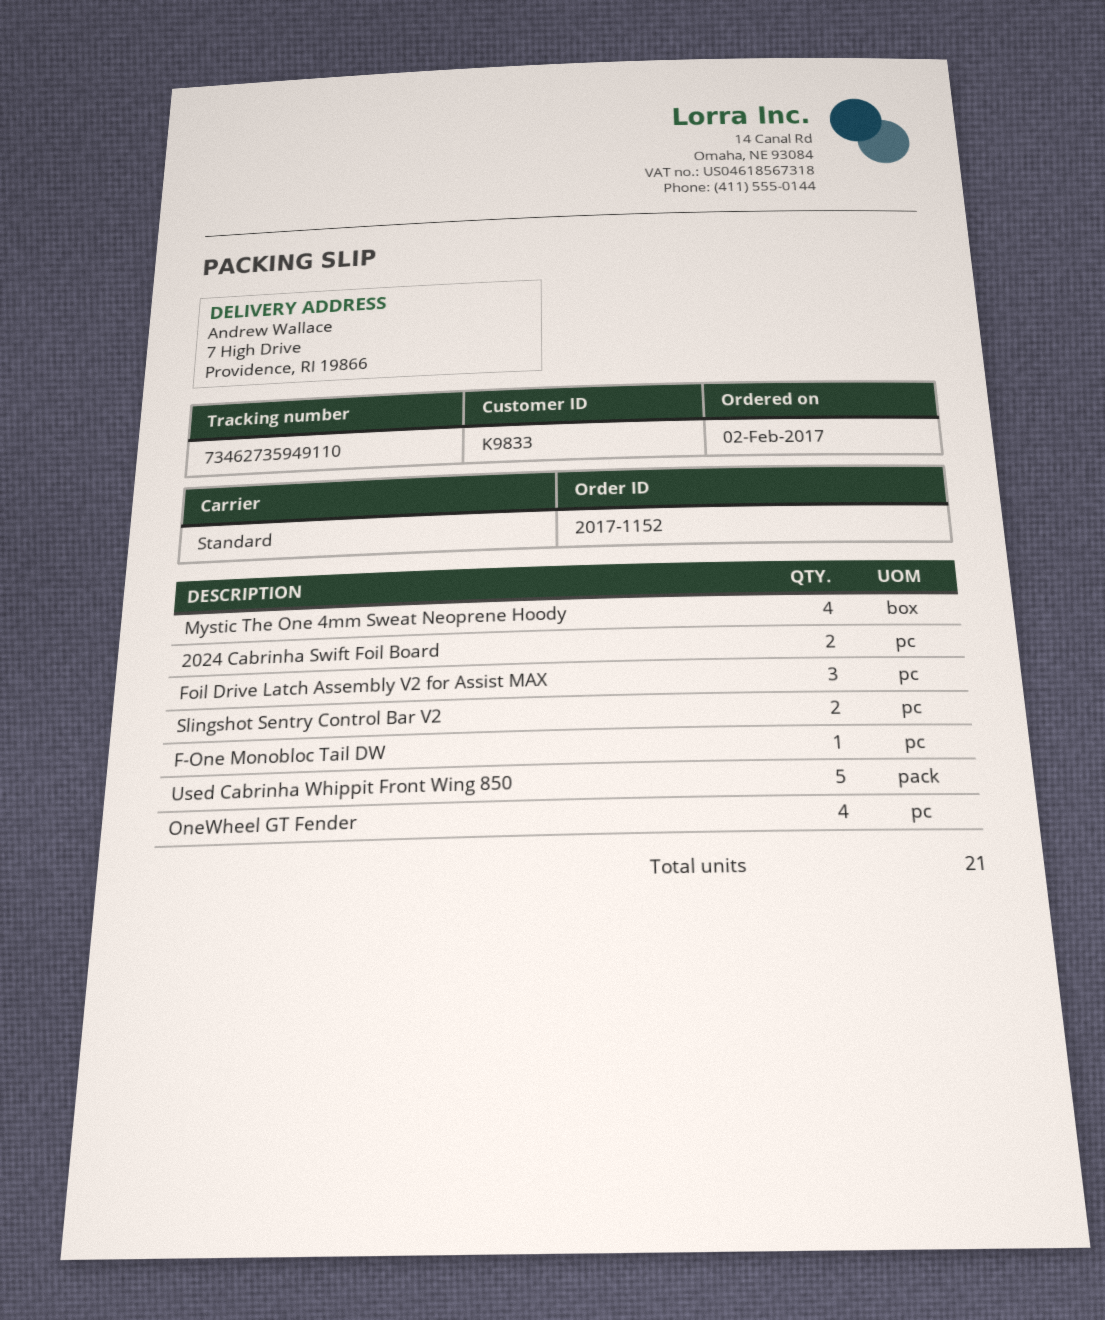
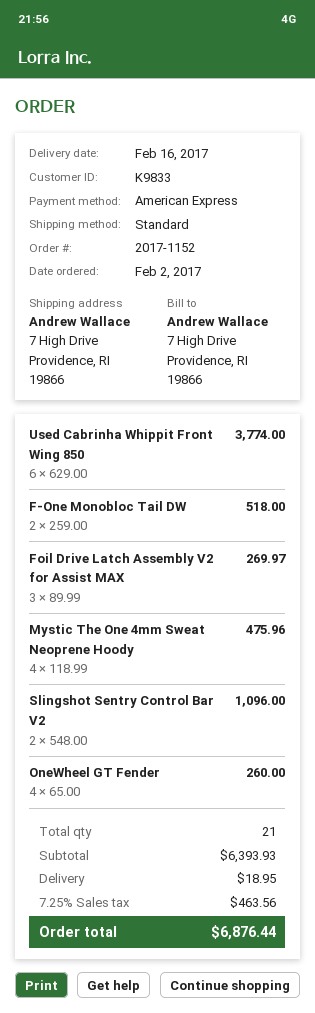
2024 Cabrinha Swift Foil Board: 2 -> none
F-One Monobloc Tail DW: 1 -> 2
Used Cabrinha Whippit Front Wing 850: 5 -> 6

